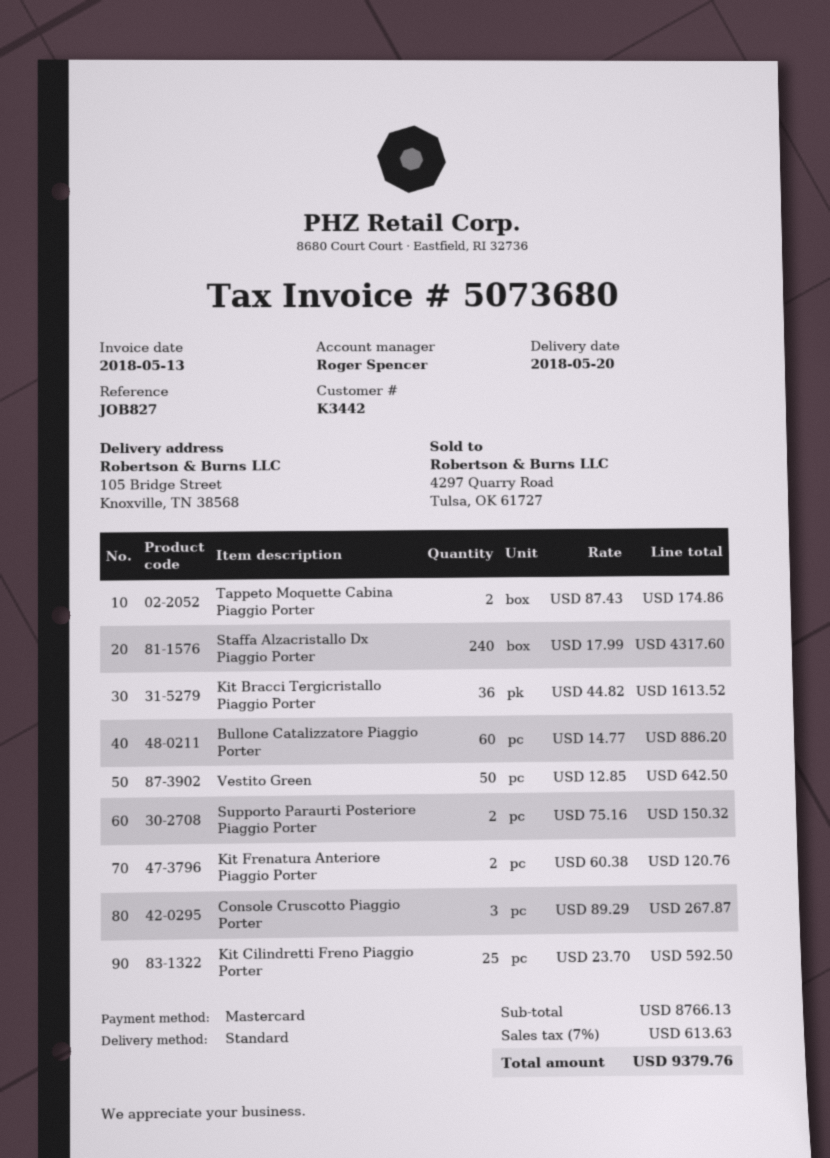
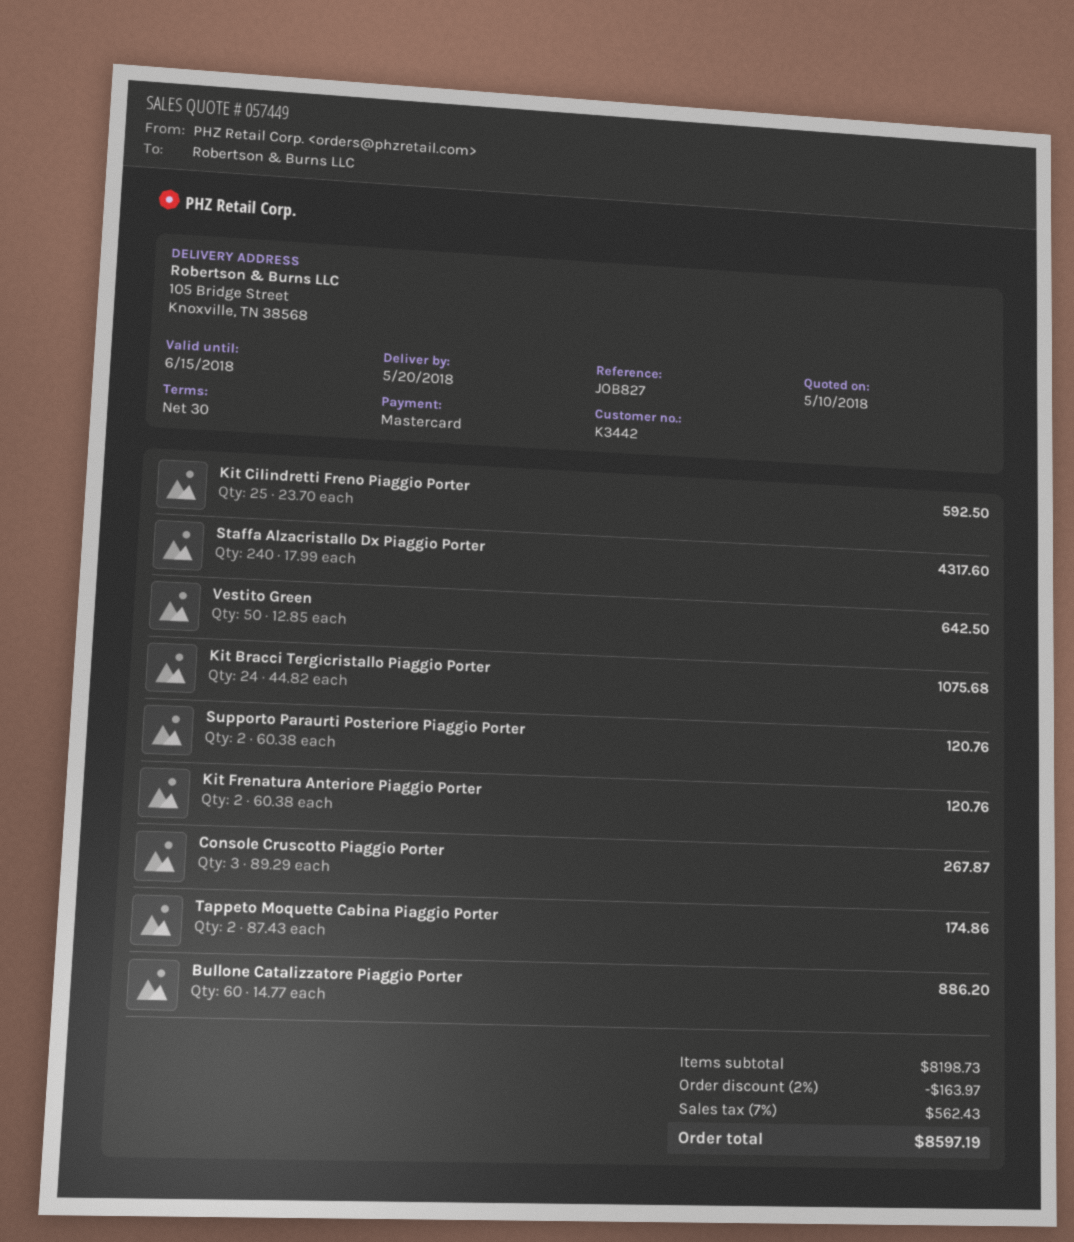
Kit Bracci Tergicristallo Piaggio Porter: 36 x 44.82 = 1613.52 -> 24 x 44.82 = 1075.68
Supporto Paraurti Posteriore Piaggio Porter: 2 x 75.16 = 150.32 -> 2 x 60.38 = 120.76
subtotal: 8766.13 -> 8198.73
discount: none -> 2% = 163.97
tax: 7% = 613.63 -> 7% = 562.43
total: 9379.76 -> 8597.19

